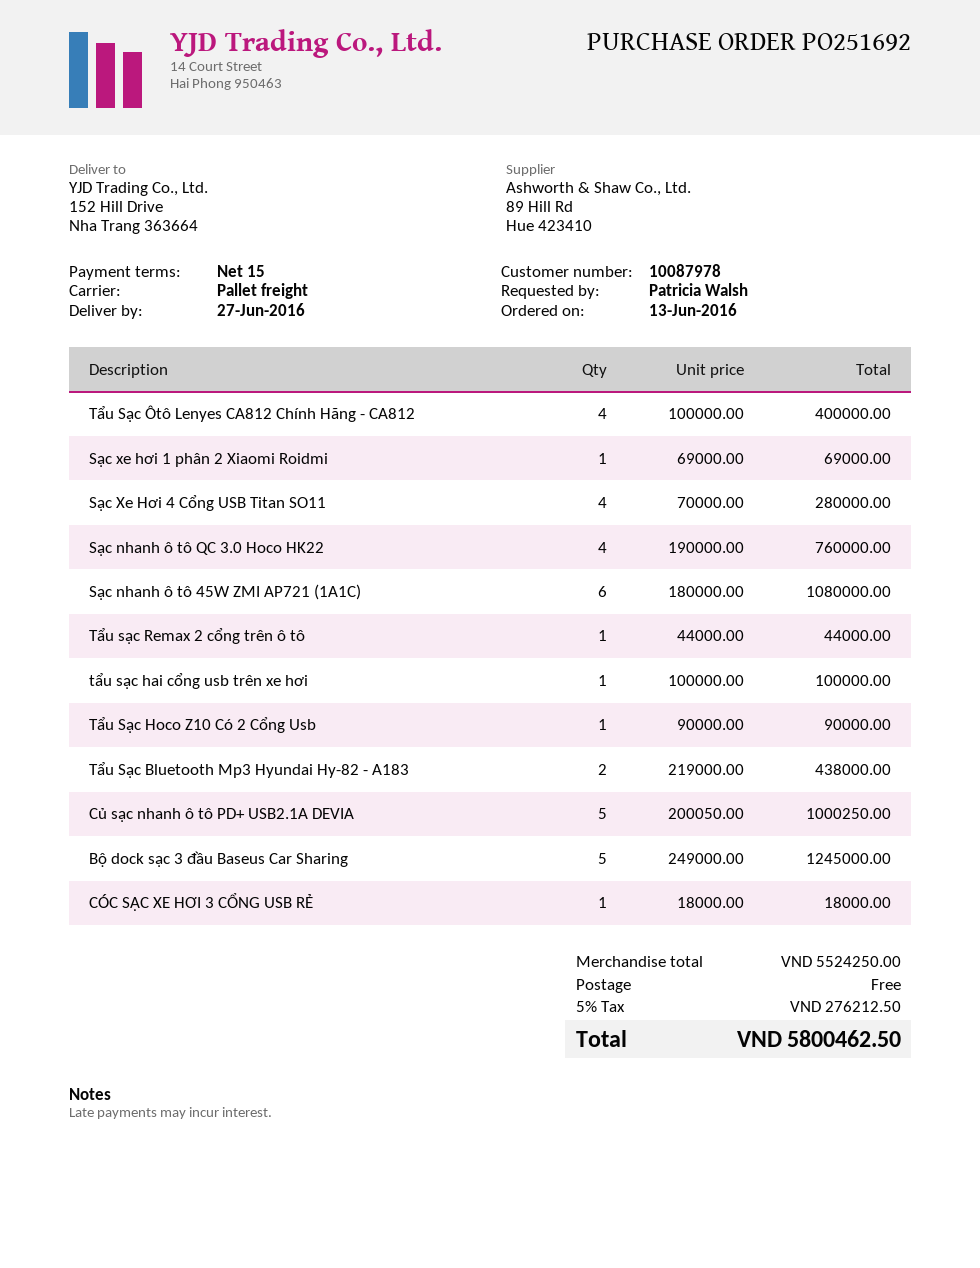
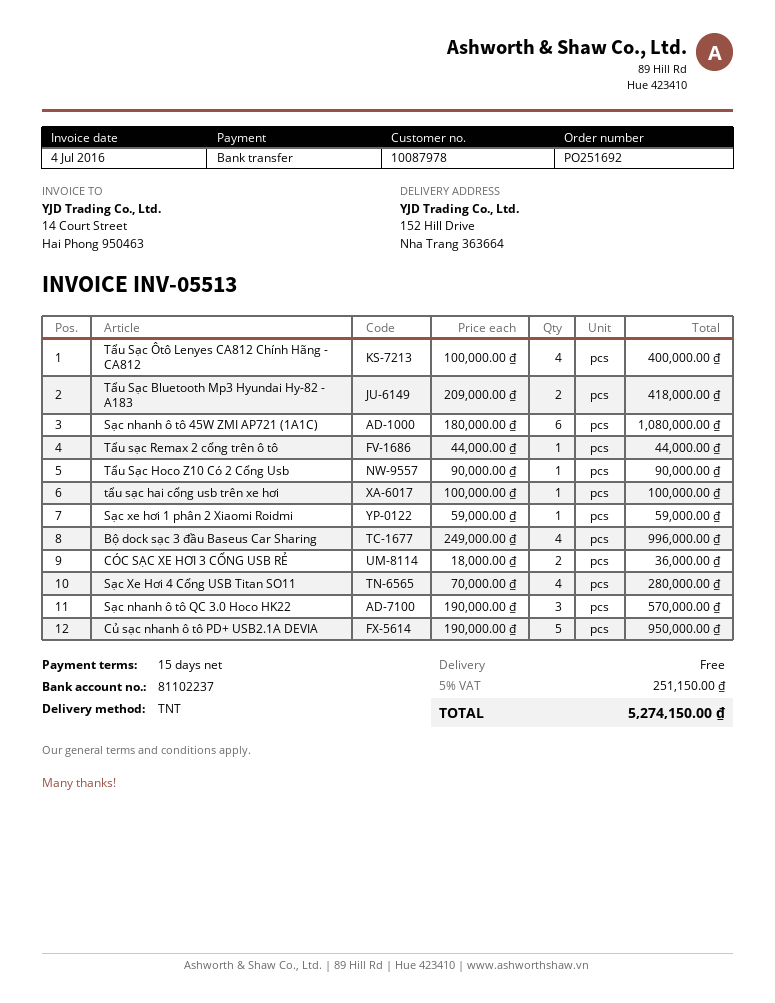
shipping method: pallet freight -> TNT
Sạc xe hơi 1 phân 2 Xiaomi Roidmi: 1 x 69000.00 = 69000.00 -> 1 x 59000.00 = 59000.00
Sạc nhanh ô tô QC 3.0 Hoco HK22: 4 x 190000.00 = 760000.00 -> 3 x 190000.00 = 570000.00
Tẩu Sạc Bluetooth Mp3 Hyundai Hy-82 - A183: 2 x 219000.00 = 438000.00 -> 2 x 209000.00 = 418000.00
Củ sạc nhanh ô tô PD+ USB2.1A DEVIA: 5 x 200050.00 = 1000250.00 -> 5 x 190000.00 = 950000.00
Bộ dock sạc 3 đầu Baseus Car Sharing: 5 x 249000.00 = 1245000.00 -> 4 x 249000.00 = 996000.00
CÓC SẠC XE HƠI 3 CỔNG USB RẺ: 1 x 18000.00 = 18000.00 -> 2 x 18000.00 = 36000.00
tax: 5% = 276212.50 -> 5% = 251150.00
total: 5800462.50 -> 5274150.00

